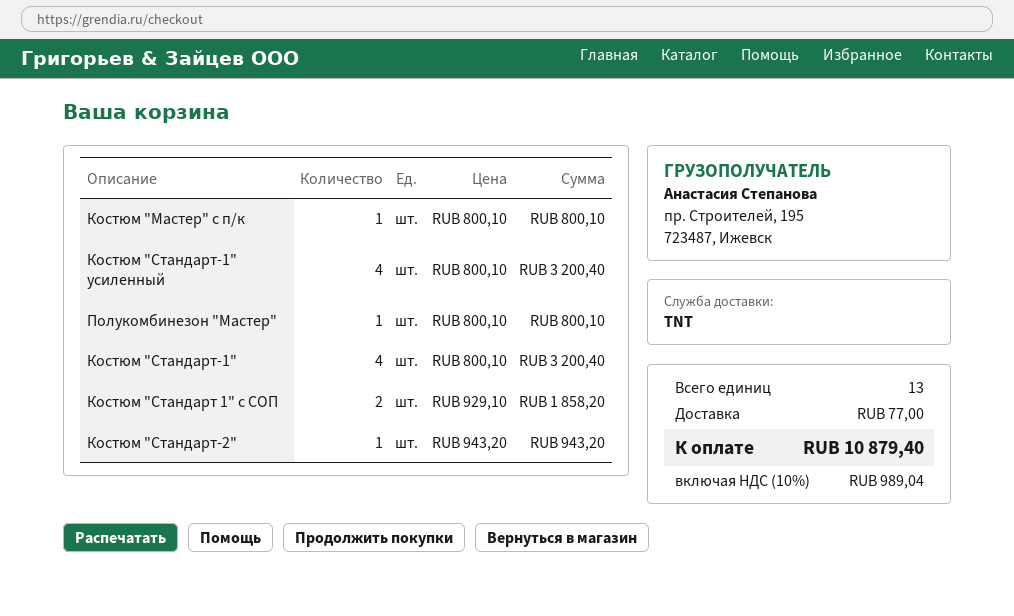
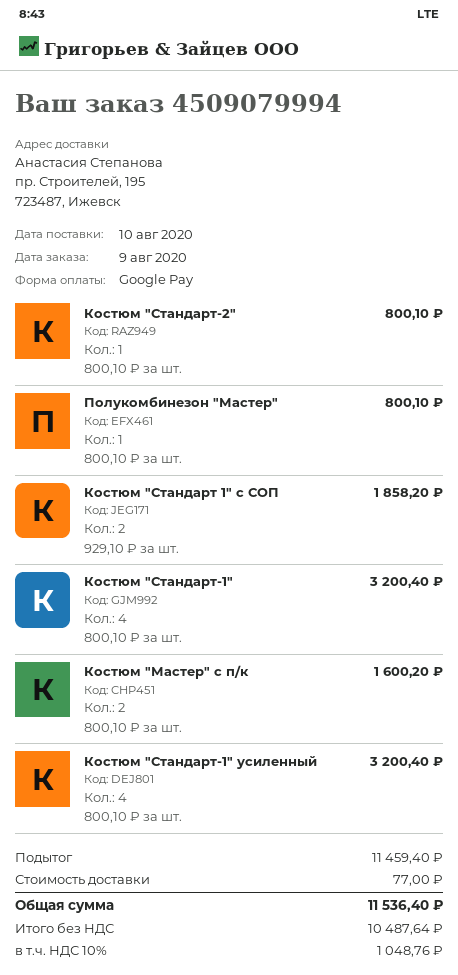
Костюм "Мастер" с п/к: 1 x 800.10 = 800.10 -> 2 x 800.10 = 1600.20
Костюм "Стандарт-2": 1 x 943.20 = 943.20 -> 1 x 800.10 = 800.10
tax: 10% = 989.04 -> 10% = 1048.76
total: 10879.40 -> 11536.40

